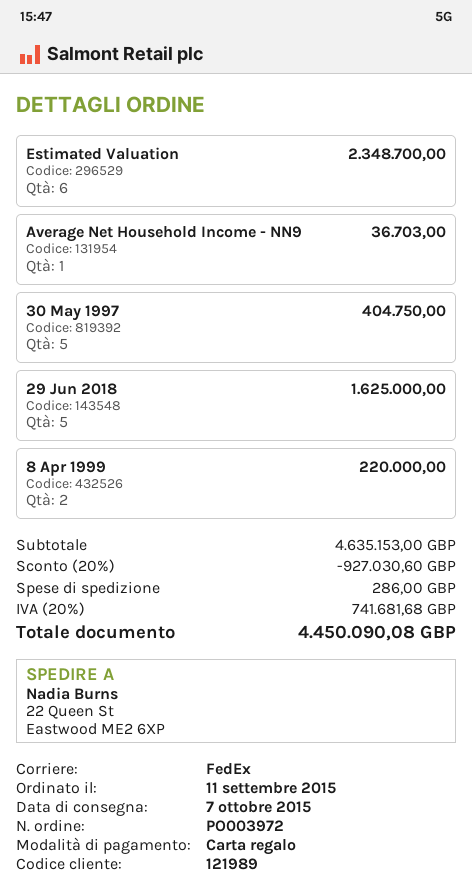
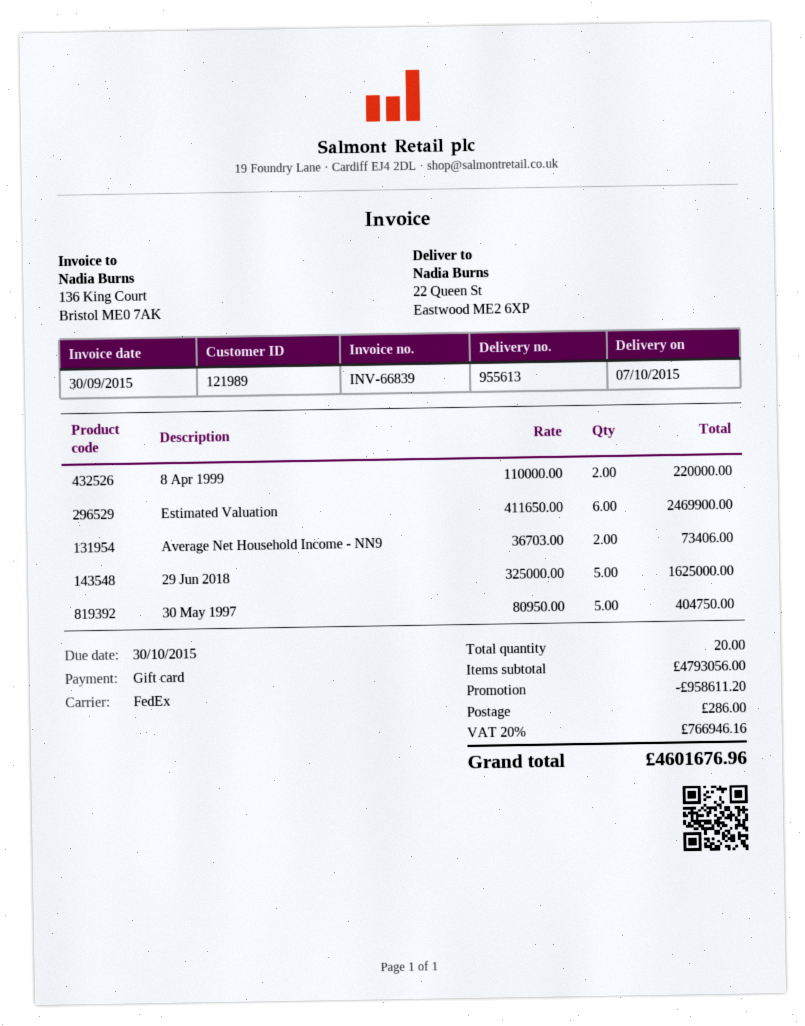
Estimated Valuation: 6 for 2348700.00 -> 6 for 2469900.00
Average Net Household Income - NN9: 1 for 36703.00 -> 2 for 73406.00
subtotal: 4635153.00 -> 4793056.00
discount: 927030.60 -> 958611.20
tax: 20% = 741681.68 -> 20% = 766946.16
total: 4450090.08 -> 4601676.96

